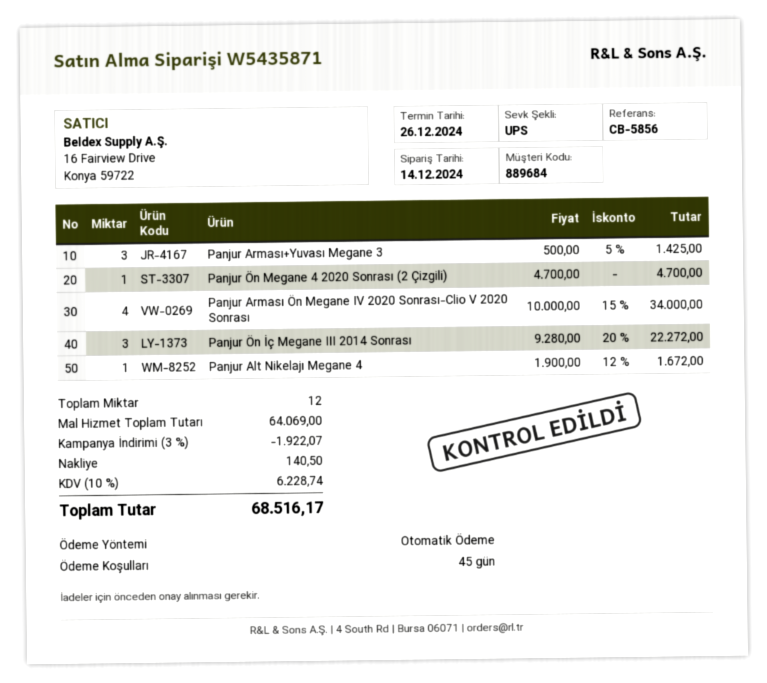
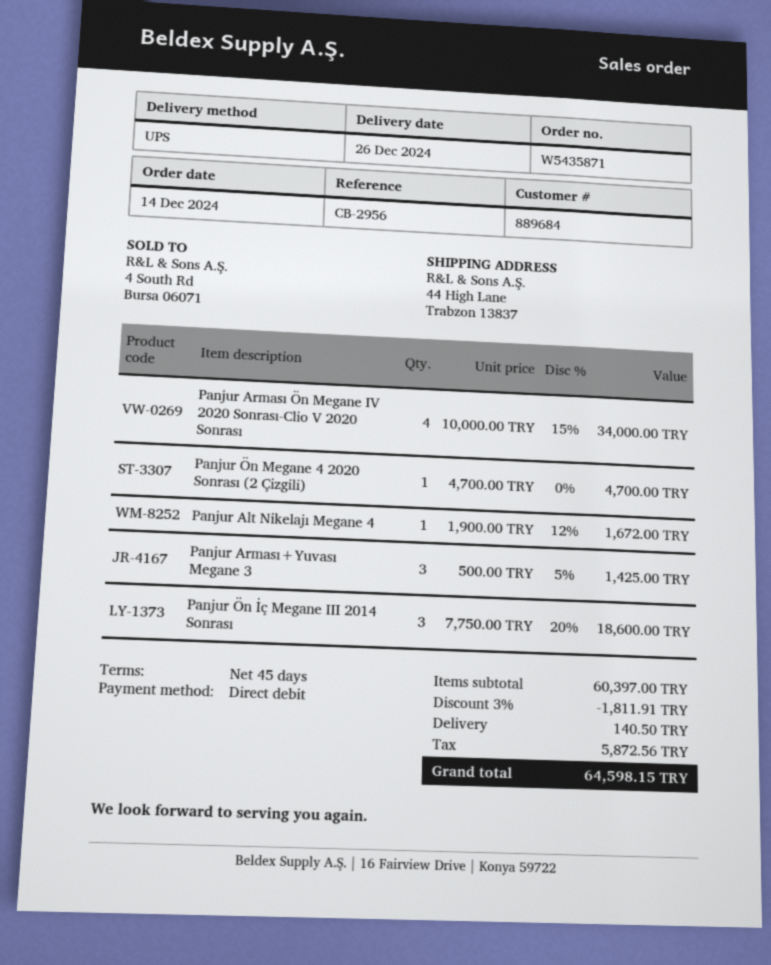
reference: CB-5856 -> CB-2956
Panjur Ön İç Megane III 2014 Sonrası: 3 x 9280.00 - 20% = 22272.00 -> 3 x 7750.00 - 20% = 18600.00
subtotal: 64069.00 -> 60397.00
discount: 3% = 1922.07 -> 3% = 1811.91
tax: 6228.74 -> 5872.56
total: 68516.17 -> 64598.15

